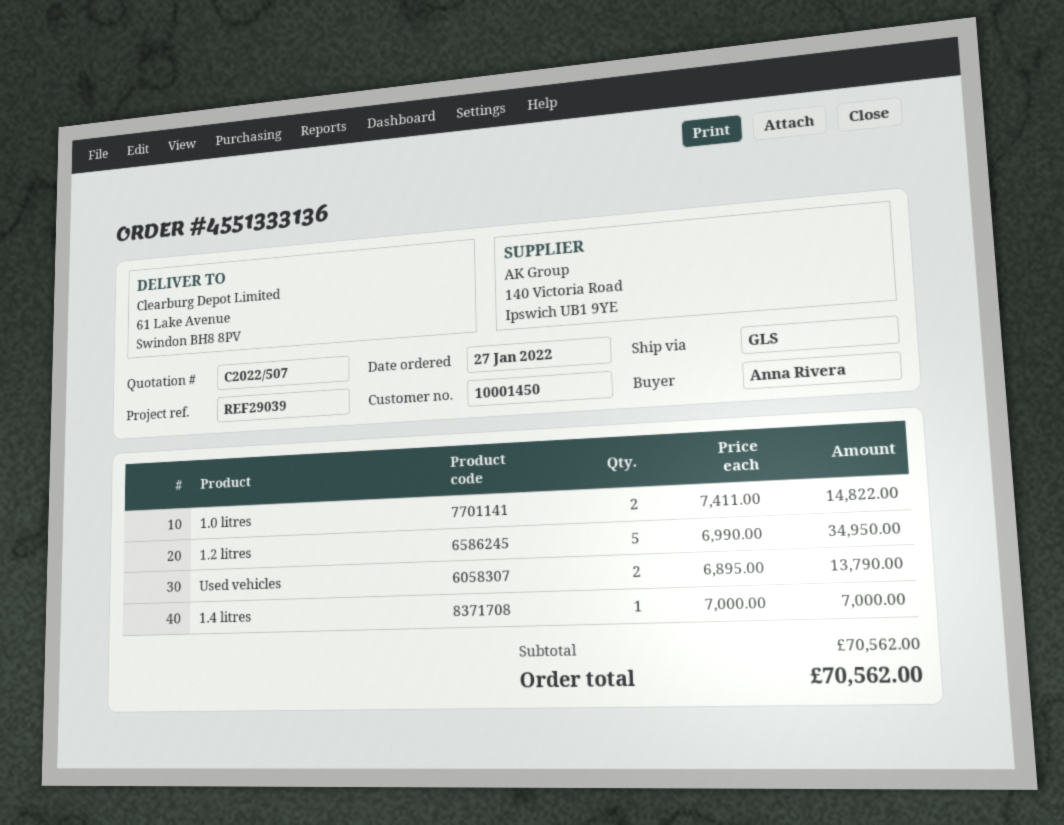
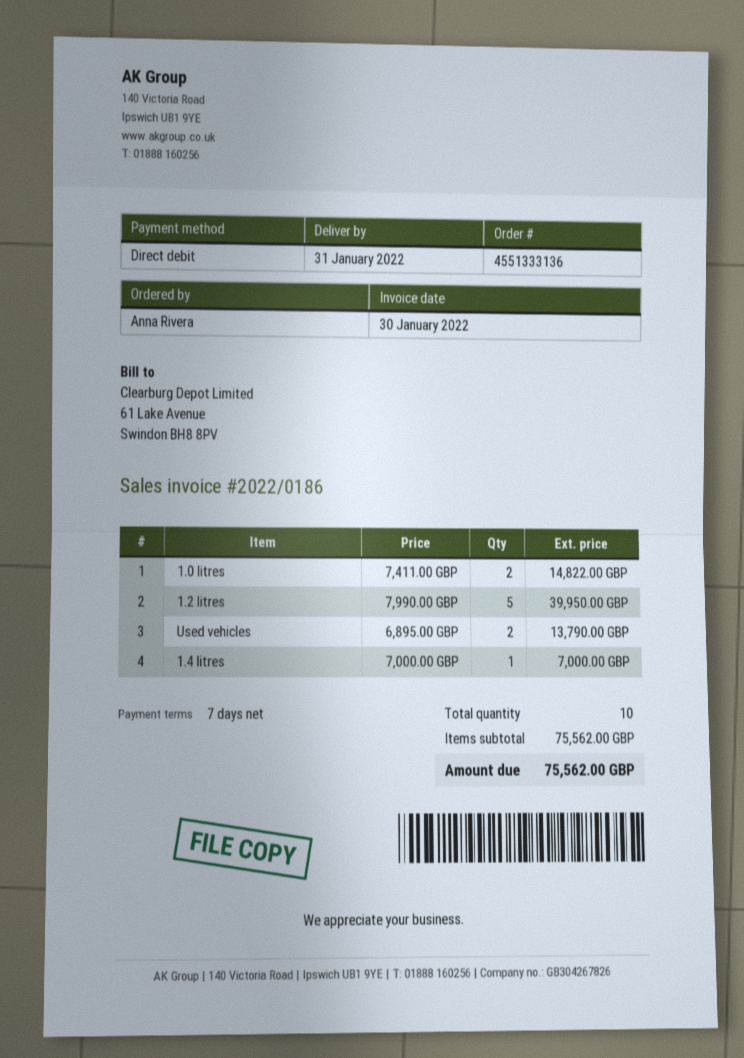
1.2 litres: 5 x 6990.00 = 34950.00 -> 5 x 7990.00 = 39950.00
subtotal: 70562.00 -> 75562.00
total: 70562.00 -> 75562.00

